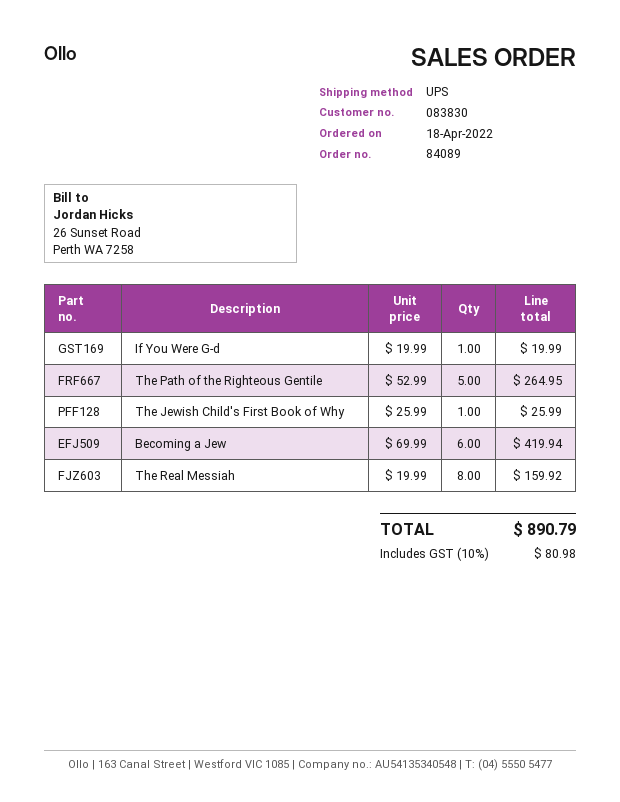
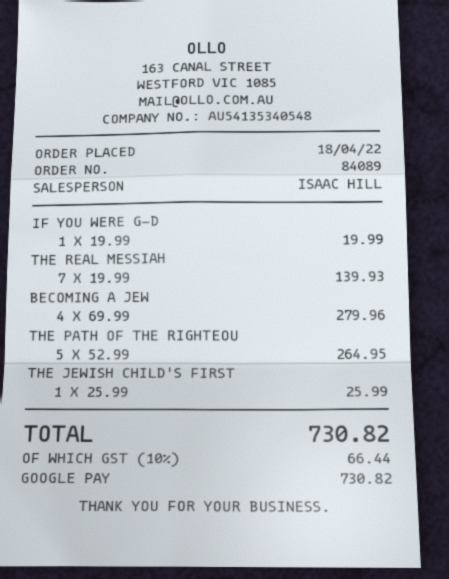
Becoming a Jew: 6 x 69.99 = 419.94 -> 4 x 69.99 = 279.96
The Real Messiah: 8 x 19.99 = 159.92 -> 7 x 19.99 = 139.93
tax: 10% = 80.98 -> 10% = 66.44
total: 890.79 -> 730.82

